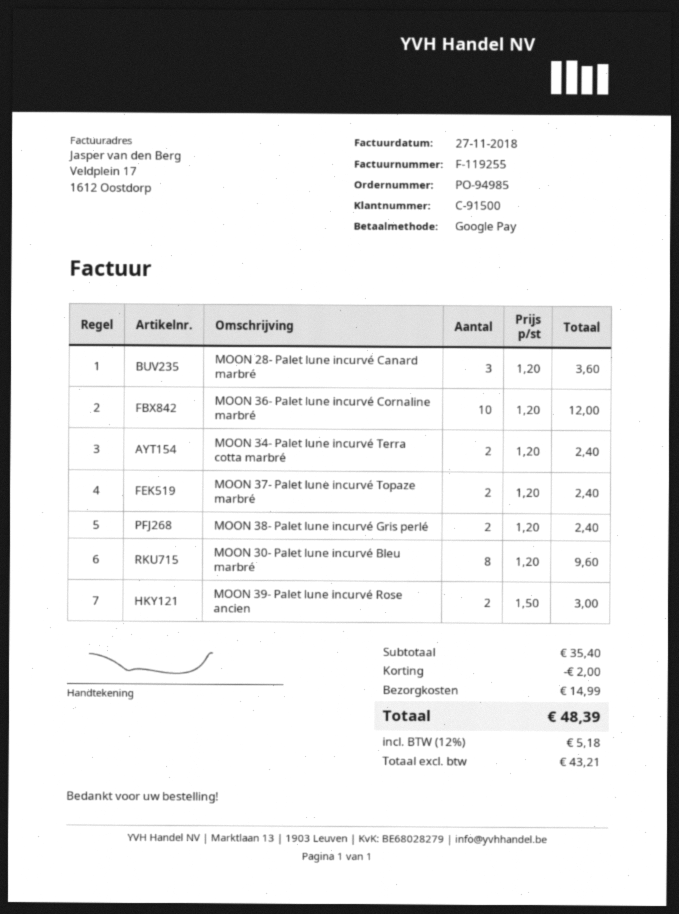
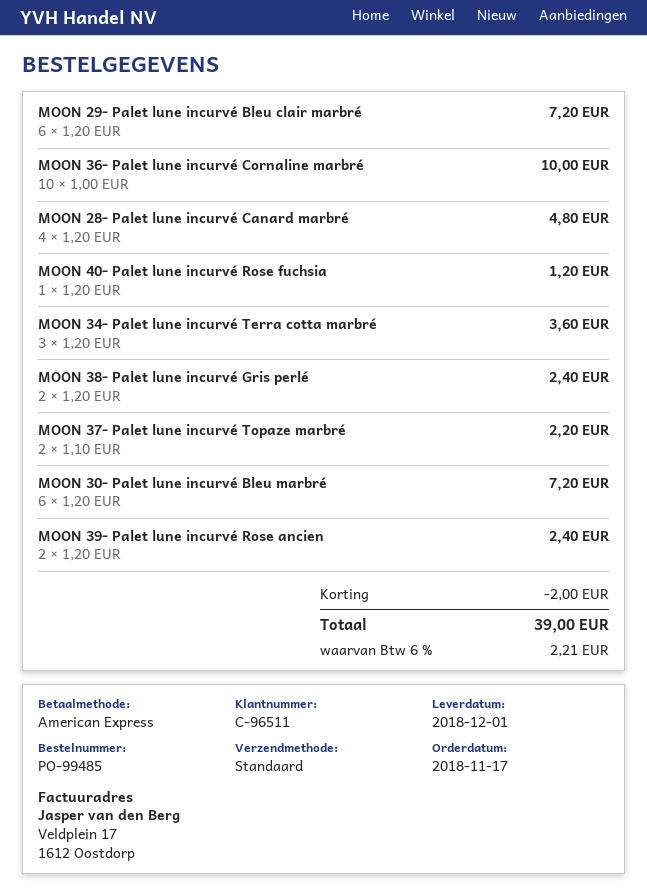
order number: PO-94985 -> PO-99485
customer number: C-91500 -> C-96511
payment method: Google Pay -> American Express
MOON 28- Palet lune incurvé Canard marbré: 3 x 1.20 = 3.60 -> 4 x 1.20 = 4.80
MOON 36- Palet lune incurvé Cornaline marbré: 10 x 1.20 = 12.00 -> 10 x 1.00 = 10.00
MOON 34- Palet lune incurvé Terra cotta marbré: 2 x 1.20 = 2.40 -> 3 x 1.20 = 3.60
MOON 37- Palet lune incurvé Topaze marbré: 2 x 1.20 = 2.40 -> 2 x 1.10 = 2.20
MOON 30- Palet lune incurvé Bleu marbré: 8 x 1.20 = 9.60 -> 6 x 1.20 = 7.20
MOON 39- Palet lune incurvé Rose ancien: 2 x 1.50 = 3.00 -> 2 x 1.20 = 2.40
MOON 29- Palet lune incurvé Bleu clair marbré: none -> 6 x 1.20 = 7.20
MOON 40- Palet lune incurvé Rose fuchsia: none -> 1 x 1.20 = 1.20
shipping: 14.99 -> none
tax: 12% = 5.18 -> 6% = 2.21
total: 48.39 -> 39.00

